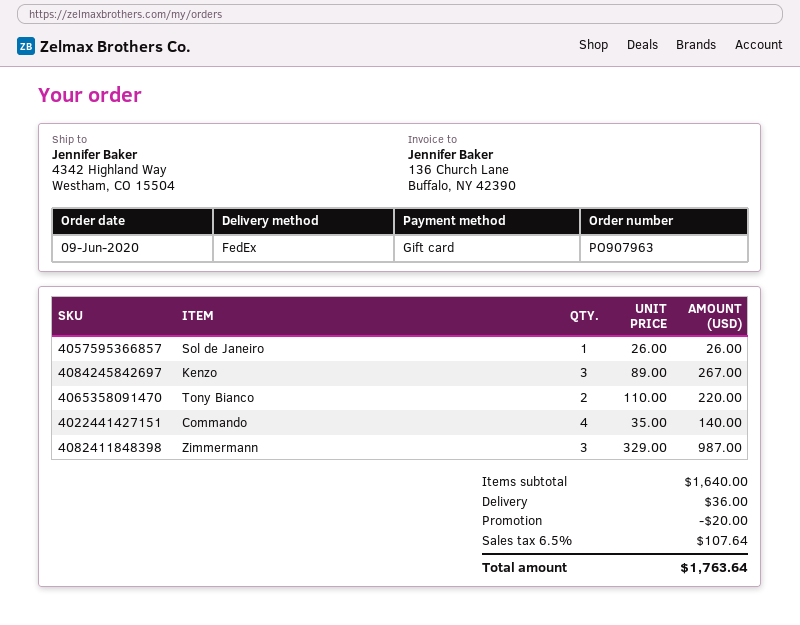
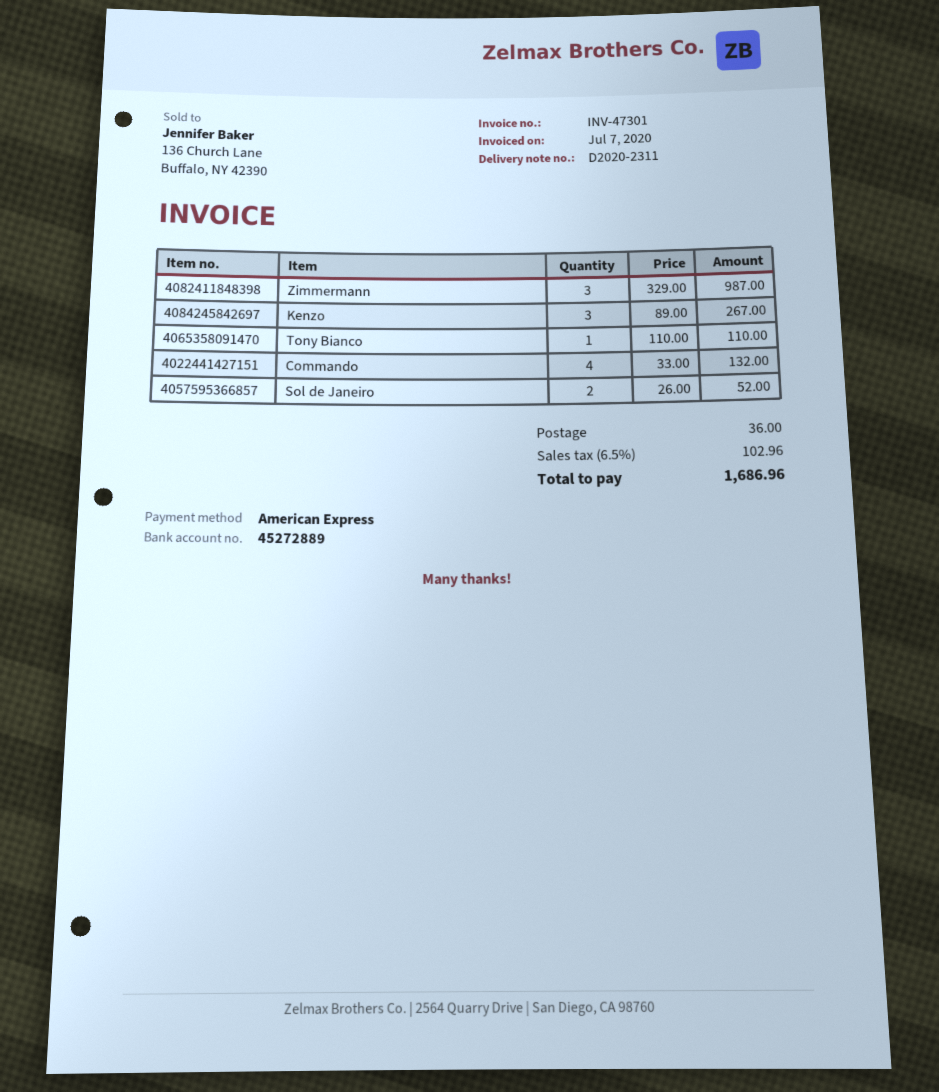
payment method: gift card -> American Express
Sol de Janeiro: 1 x 26.00 = 26.00 -> 2 x 26.00 = 52.00
Tony Bianco: 2 x 110.00 = 220.00 -> 1 x 110.00 = 110.00
Commando: 4 x 35.00 = 140.00 -> 4 x 33.00 = 132.00
discount: 20.00 -> none
tax: 6.5% = 107.64 -> 6.5% = 102.96
total: 1763.64 -> 1686.96

